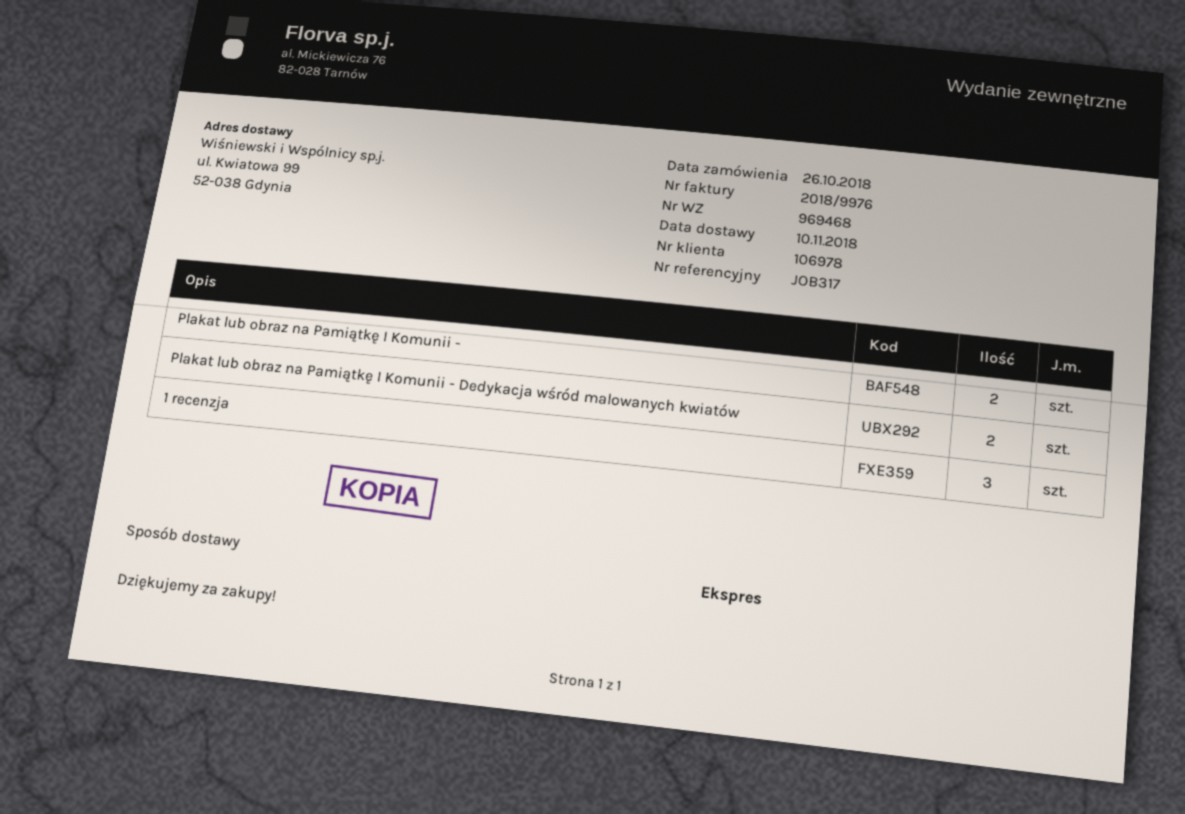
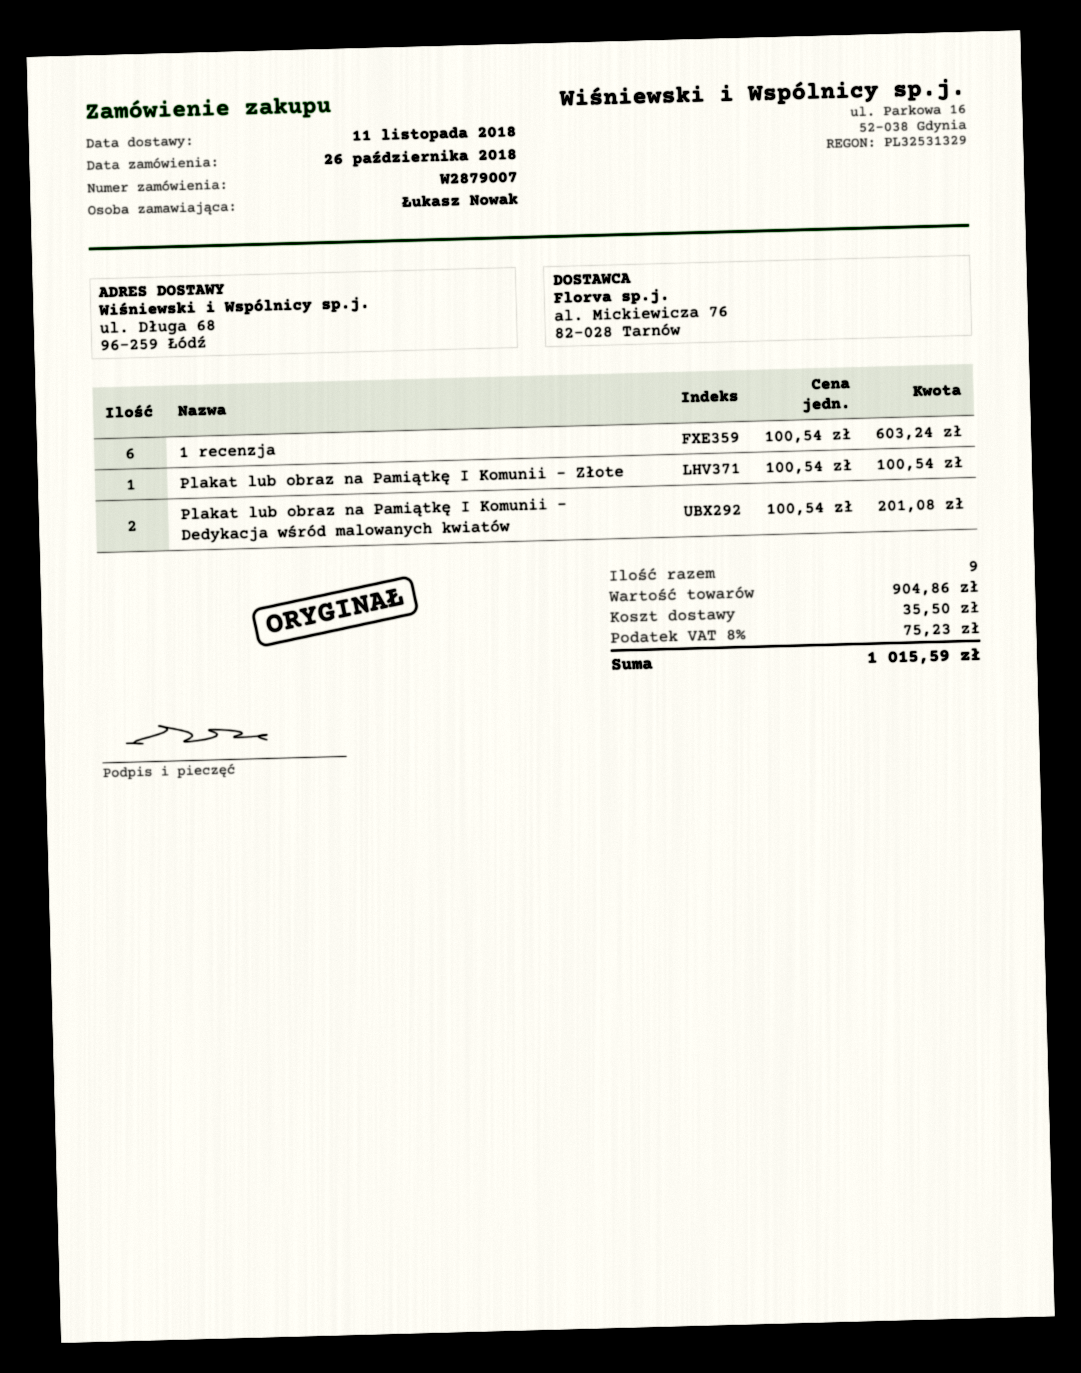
delivery date: 2018-11-10 -> 2018-11-11
ship to: ul. Kwiatowa 99, 52-038 Gdynia -> ul. Długa 68, 96-259 Łódź
Plakat lub obraz na Pamiątkę I Komunii -: 2 -> none
1 recenzja: 3 -> 6
Plakat lub obraz na Pamiątkę I Komunii - Złote: none -> 1

